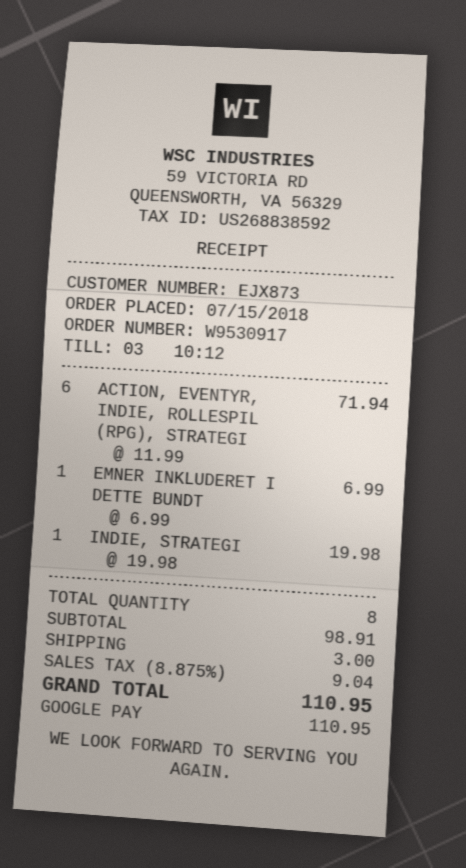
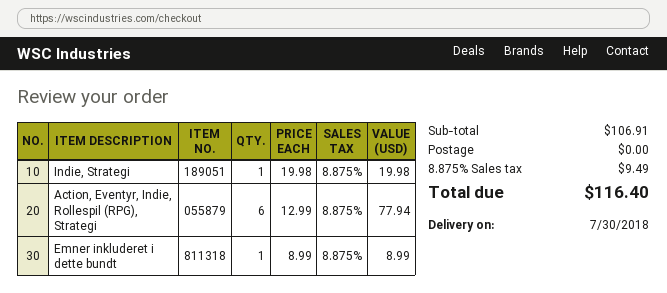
ACTION, EVENTYR, INDIE, ROLLESPIL (RPG), STRATEGI: 6 x 11.99 = 71.94 -> 6 x 12.99 = 77.94
EMNER INKLUDERET I DETTE BUNDT: 1 x 6.99 = 6.99 -> 1 x 8.99 = 8.99
subtotal: 98.91 -> 106.91
shipping: 3.00 -> 0.00
tax: 8.875% = 9.04 -> 8.875% = 9.49
total: 110.95 -> 116.40

